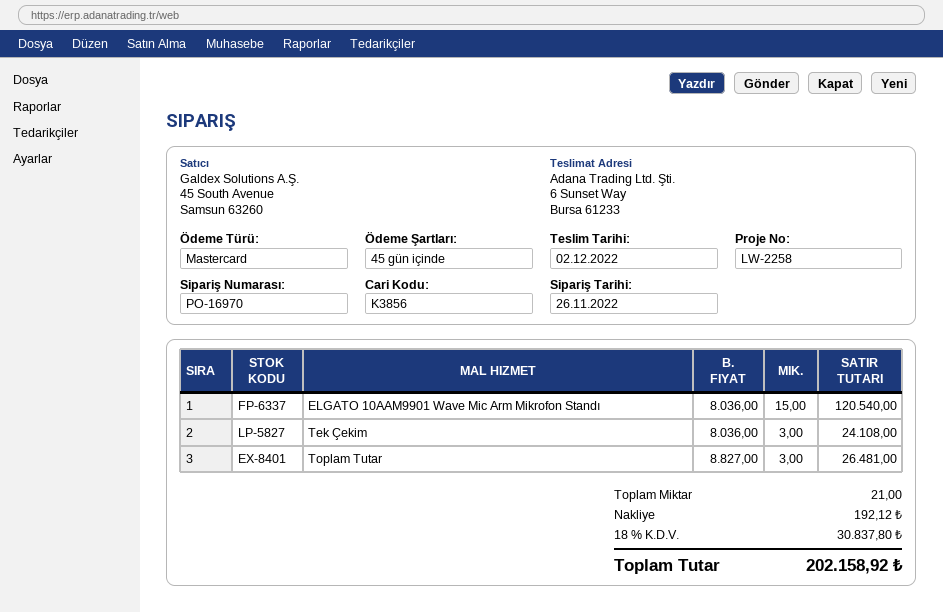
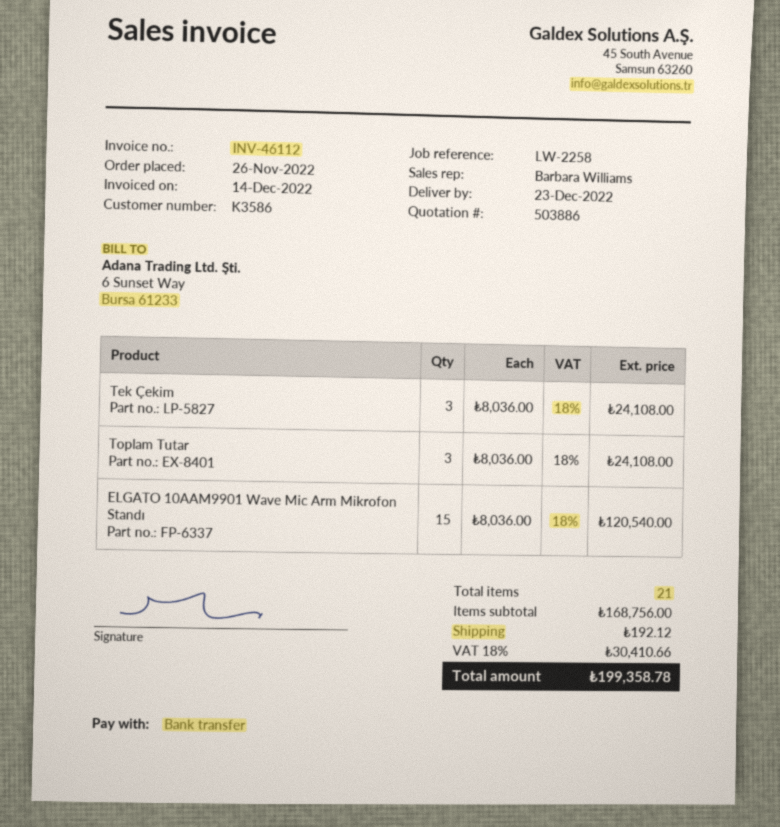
delivery date: 2022-12-02 -> 2022-12-23
customer number: K3856 -> K3586
payment method: Mastercard -> bank transfer
Toplam Tutar: 3 x 8827.00 = 26481.00 -> 3 x 8036.00 = 24108.00
tax: 18% = 30837.80 -> 18% = 30410.66
total: 202158.92 -> 199358.78

